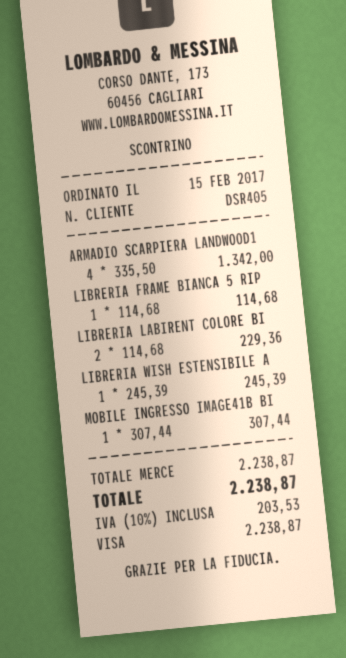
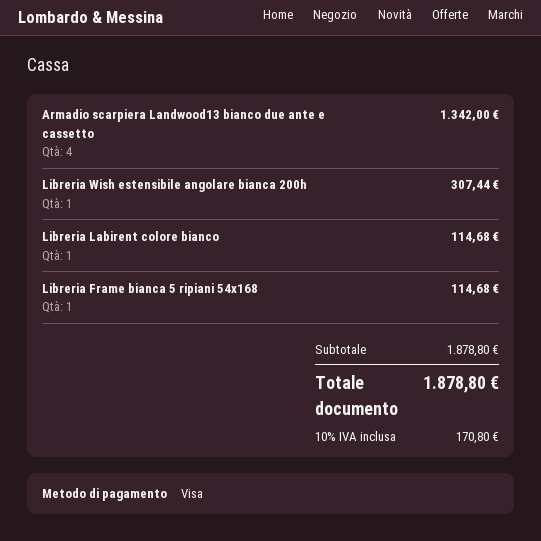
LIBRERIA LABIRENT COLORE BI: 2 for 229.36 -> 1 for 114.68
LIBRERIA WISH ESTENSIBILE A: 1 for 245.39 -> 1 for 307.44
MOBILE INGRESSO IMAGE41B BI: 1 for 307.44 -> none
subtotal: 2238.87 -> 1878.80
tax: 10% = 203.53 -> 10% = 170.80
total: 2238.87 -> 1878.80

